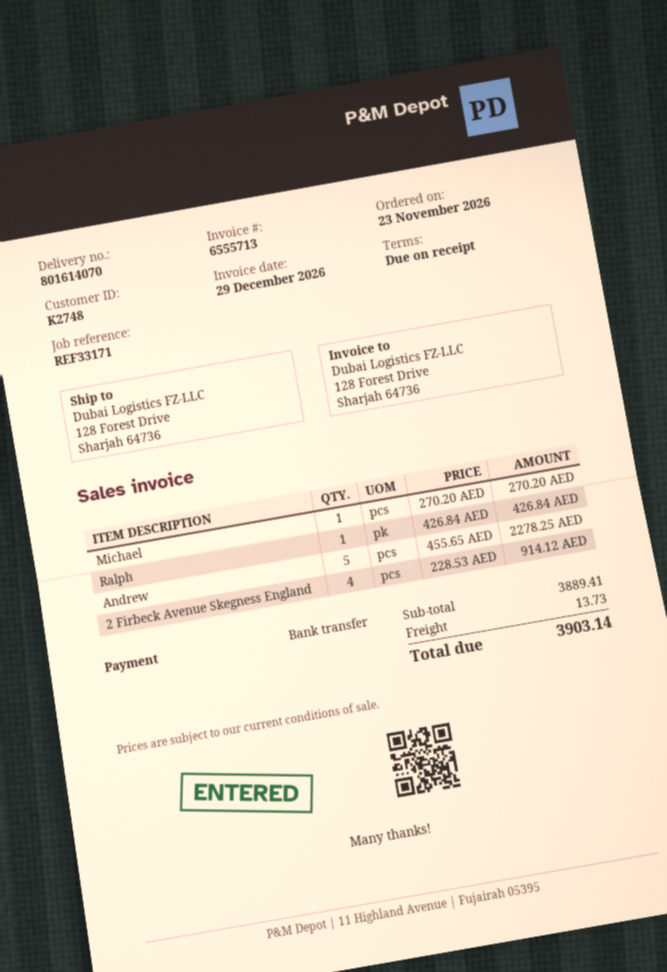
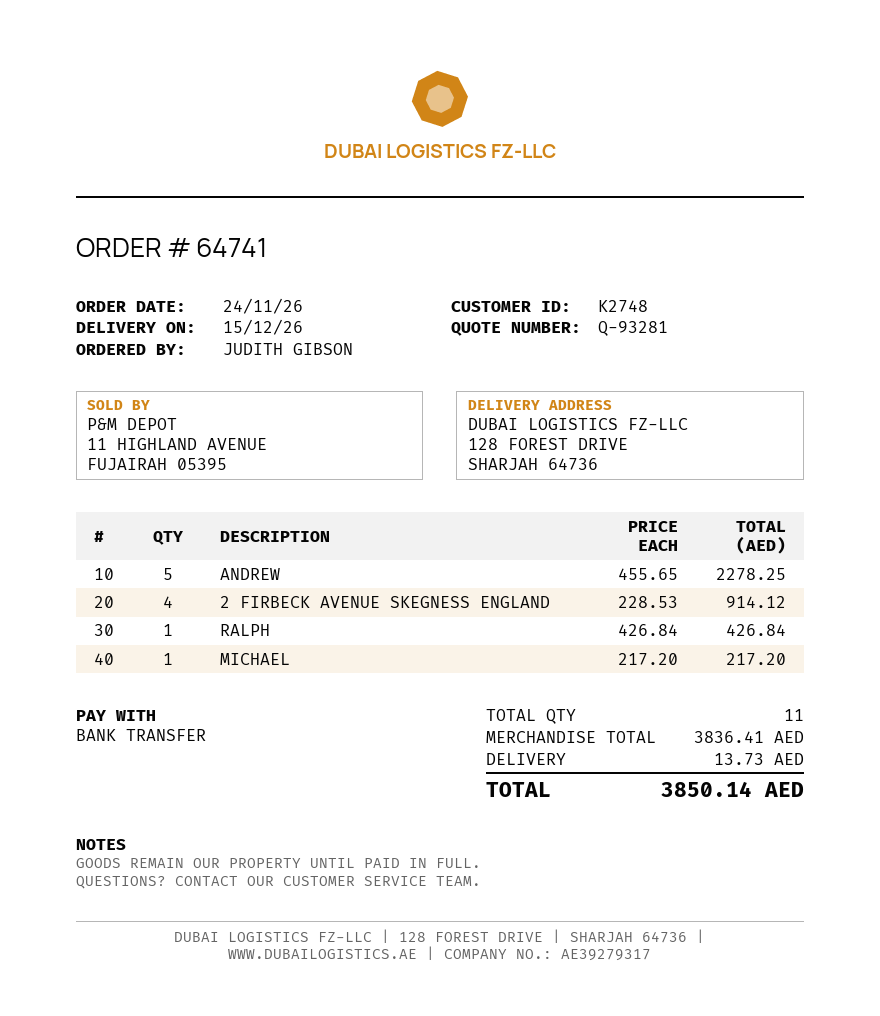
order date: 2026-11-23 -> 2026-11-24
Michael: 1 x 270.20 = 270.20 -> 1 x 217.20 = 217.20
subtotal: 3889.41 -> 3836.41
total: 3903.14 -> 3850.14

